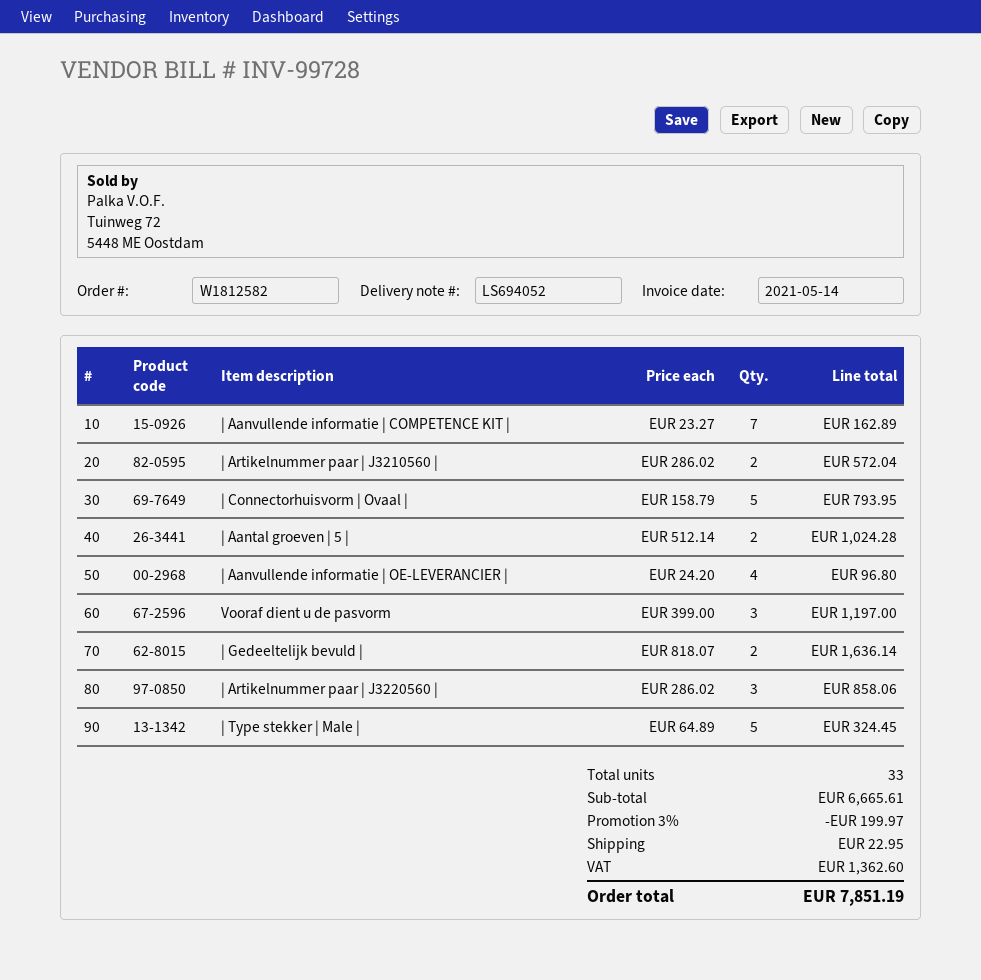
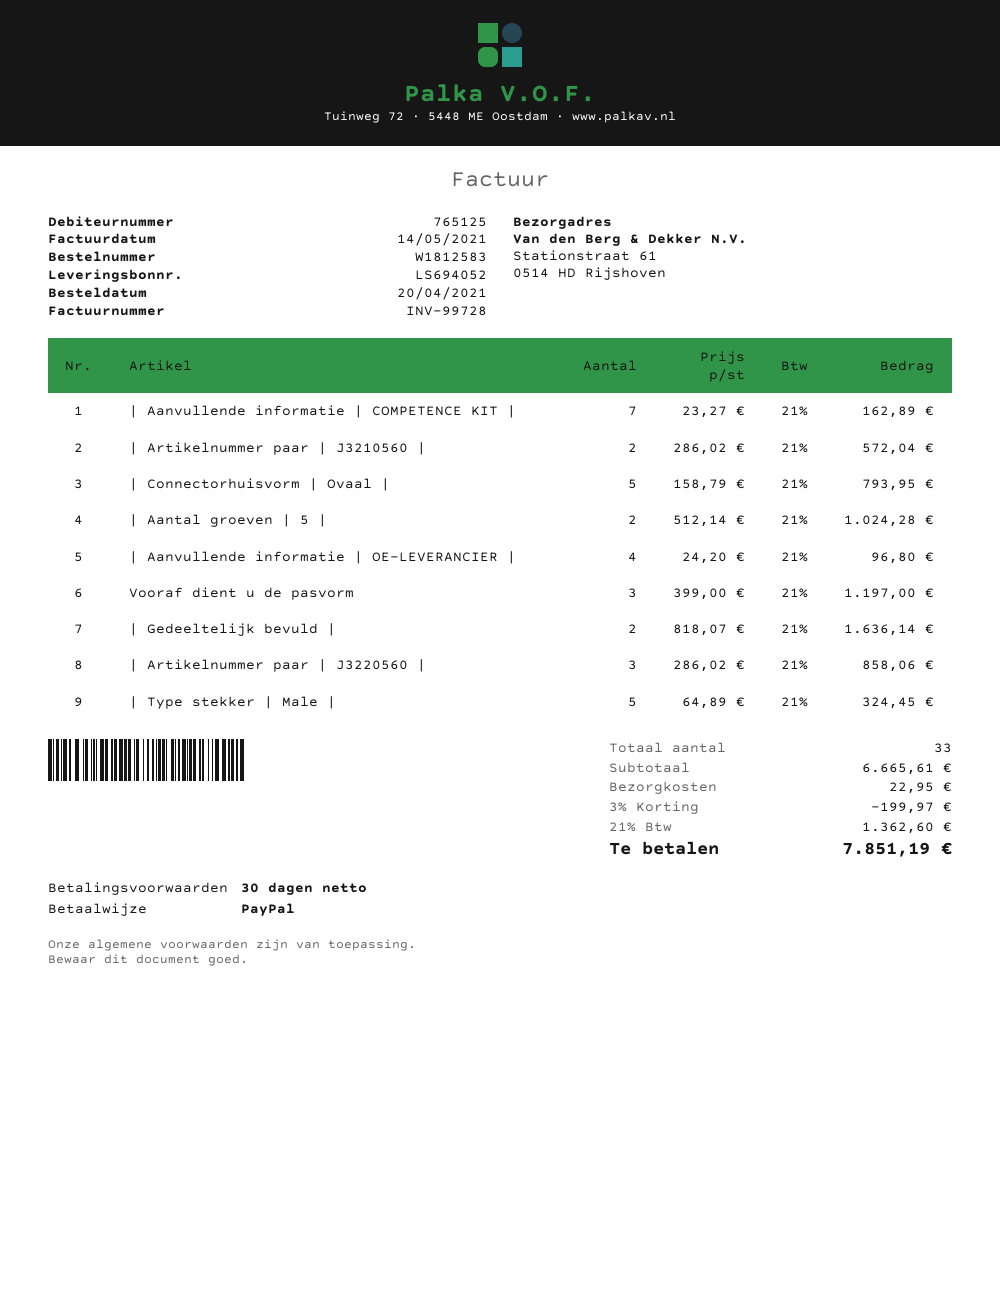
order number: W1812582 -> W1812583

